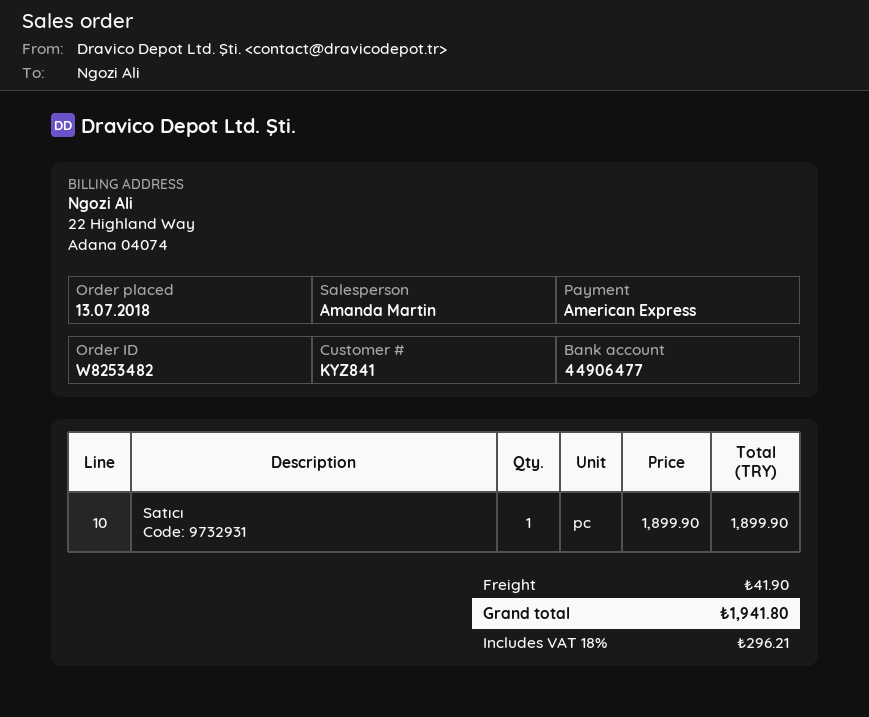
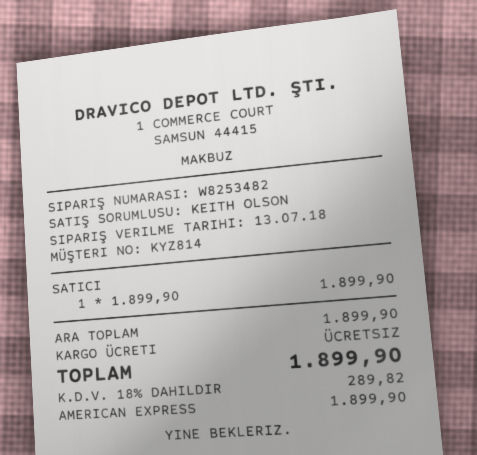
customer number: KYZ841 -> KYZ814
sales rep: Amanda Martin -> KEITH OLSON
shipping: 41.90 -> 0.00
tax: 18% = 296.21 -> 18% = 289.82
total: 1941.80 -> 1899.90

